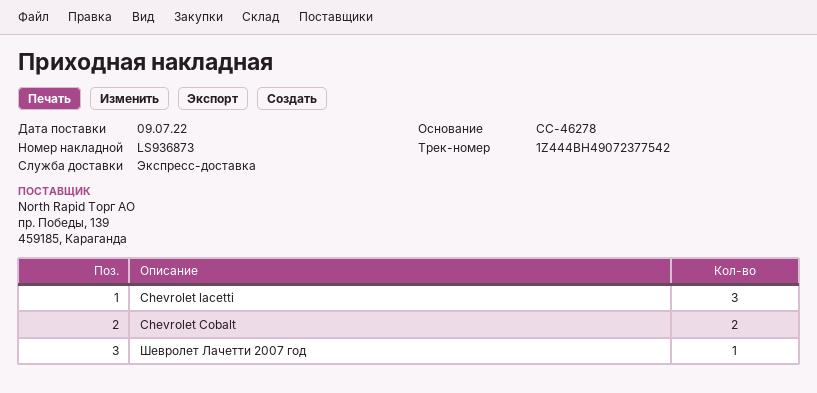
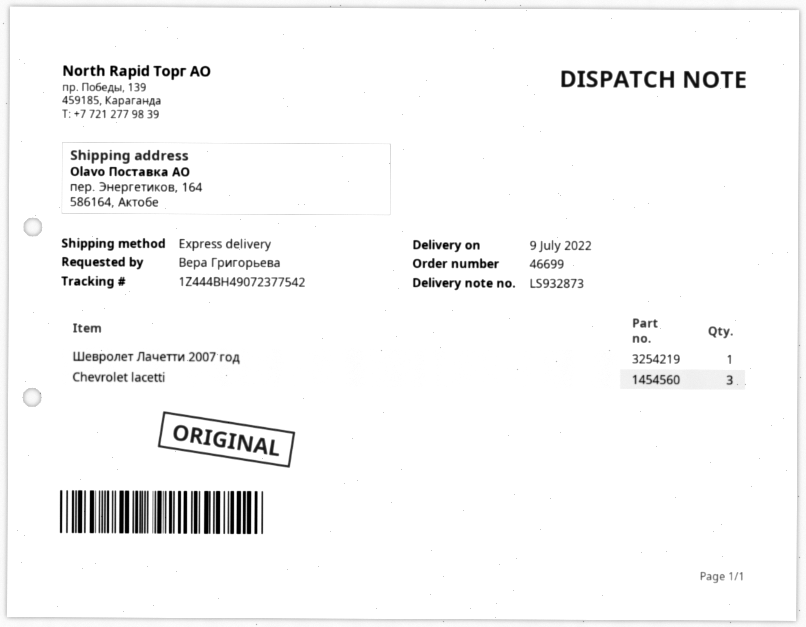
delivery note number: LS936873 -> LS932873
Chevrolet Cobalt: 2 -> none

